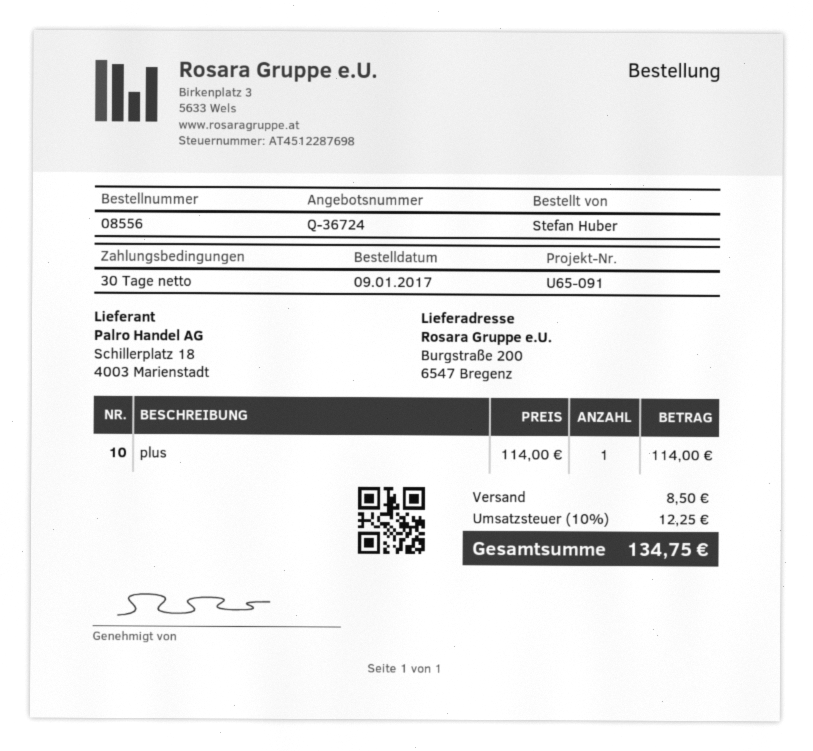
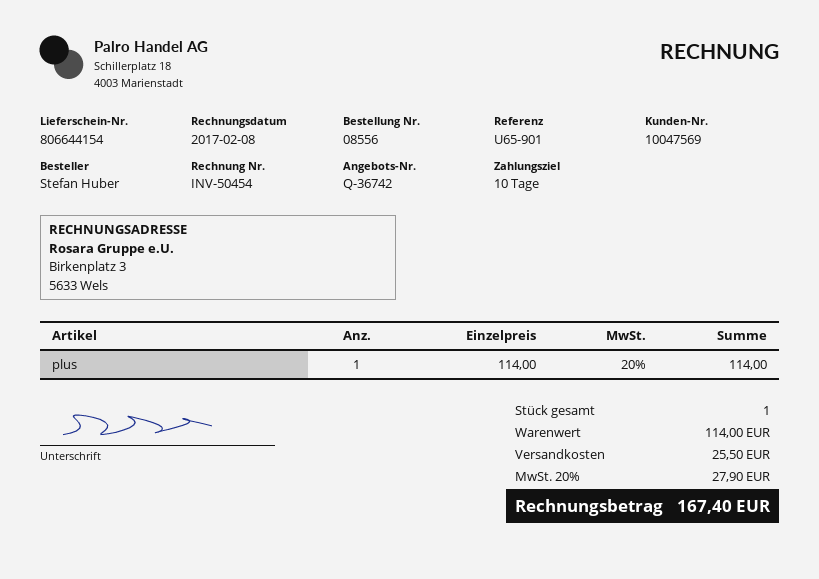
quote number: Q-36724 -> Q-36742
payment terms: 30 days -> 10 days
reference: U65-091 -> U65-901
shipping: 8.50 -> 25.50
tax: 10% = 12.25 -> 20% = 27.90
total: 134.75 -> 167.40

